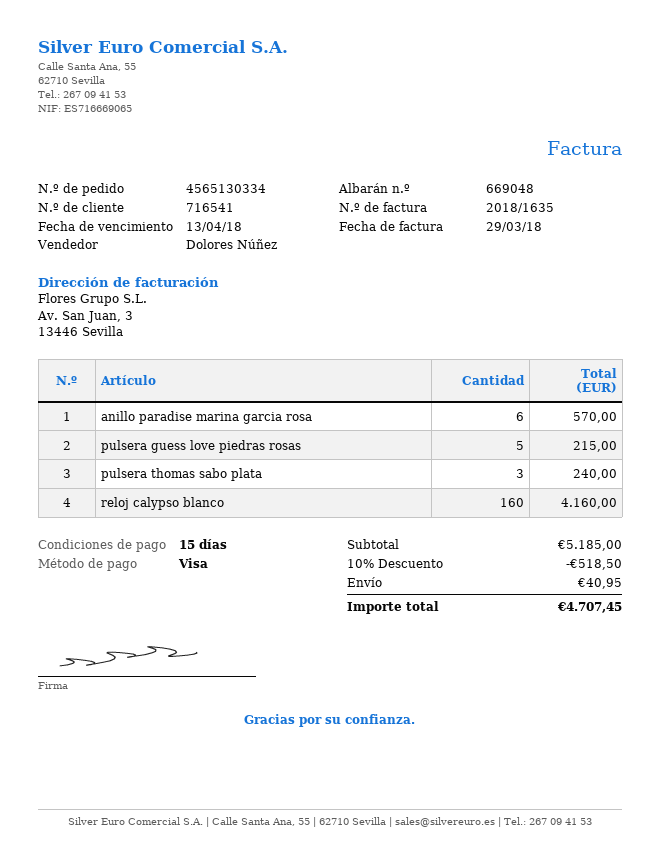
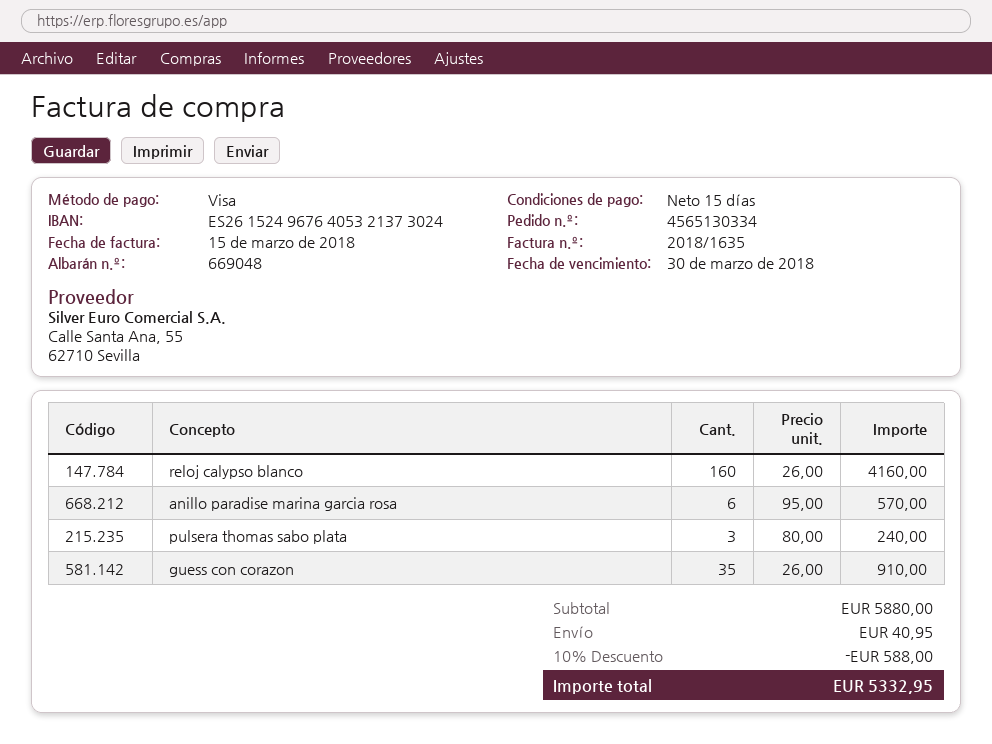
invoice date: 2018-03-29 -> 2018-03-15
due date: 2018-04-13 -> 2018-03-30
pulsera guess love piedras rosas: 5 for 215.00 -> none
guess con corazon: none -> 35 for 910.00
subtotal: 5185.00 -> 5880.00
discount: 10% = 518.50 -> 10% = 588.00
total: 4707.45 -> 5332.95

